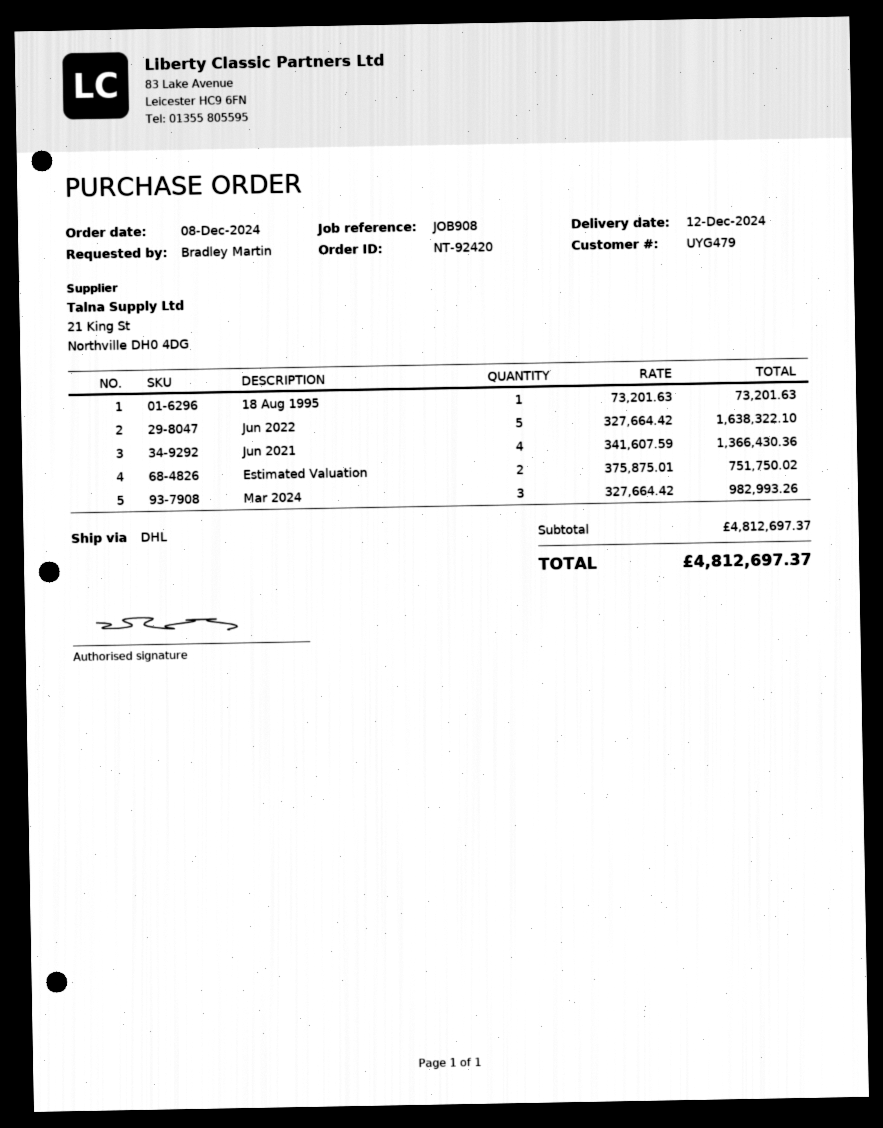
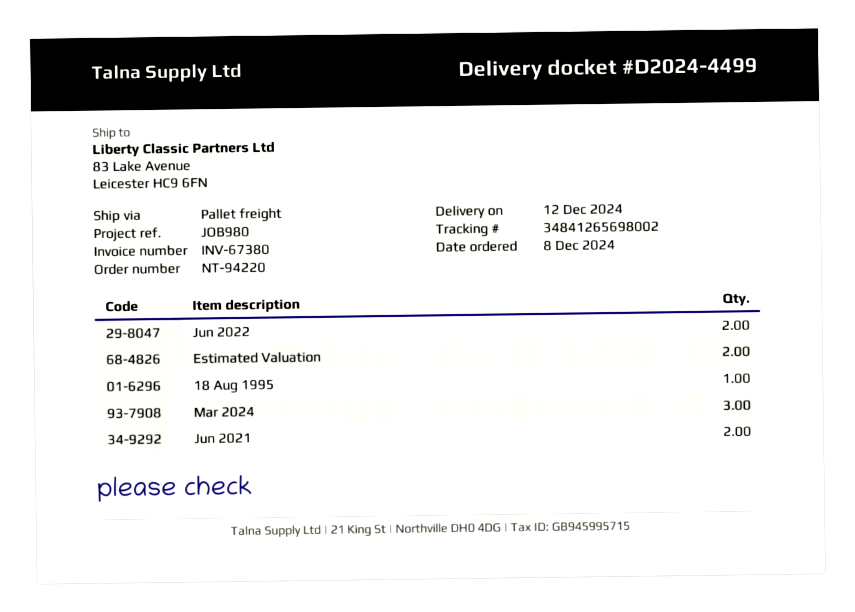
order number: NT-92420 -> NT-94220
reference: JOB908 -> JOB980
shipping method: DHL -> pallet freight
Jun 2022: 5 -> 2
Jun 2021: 4 -> 2

